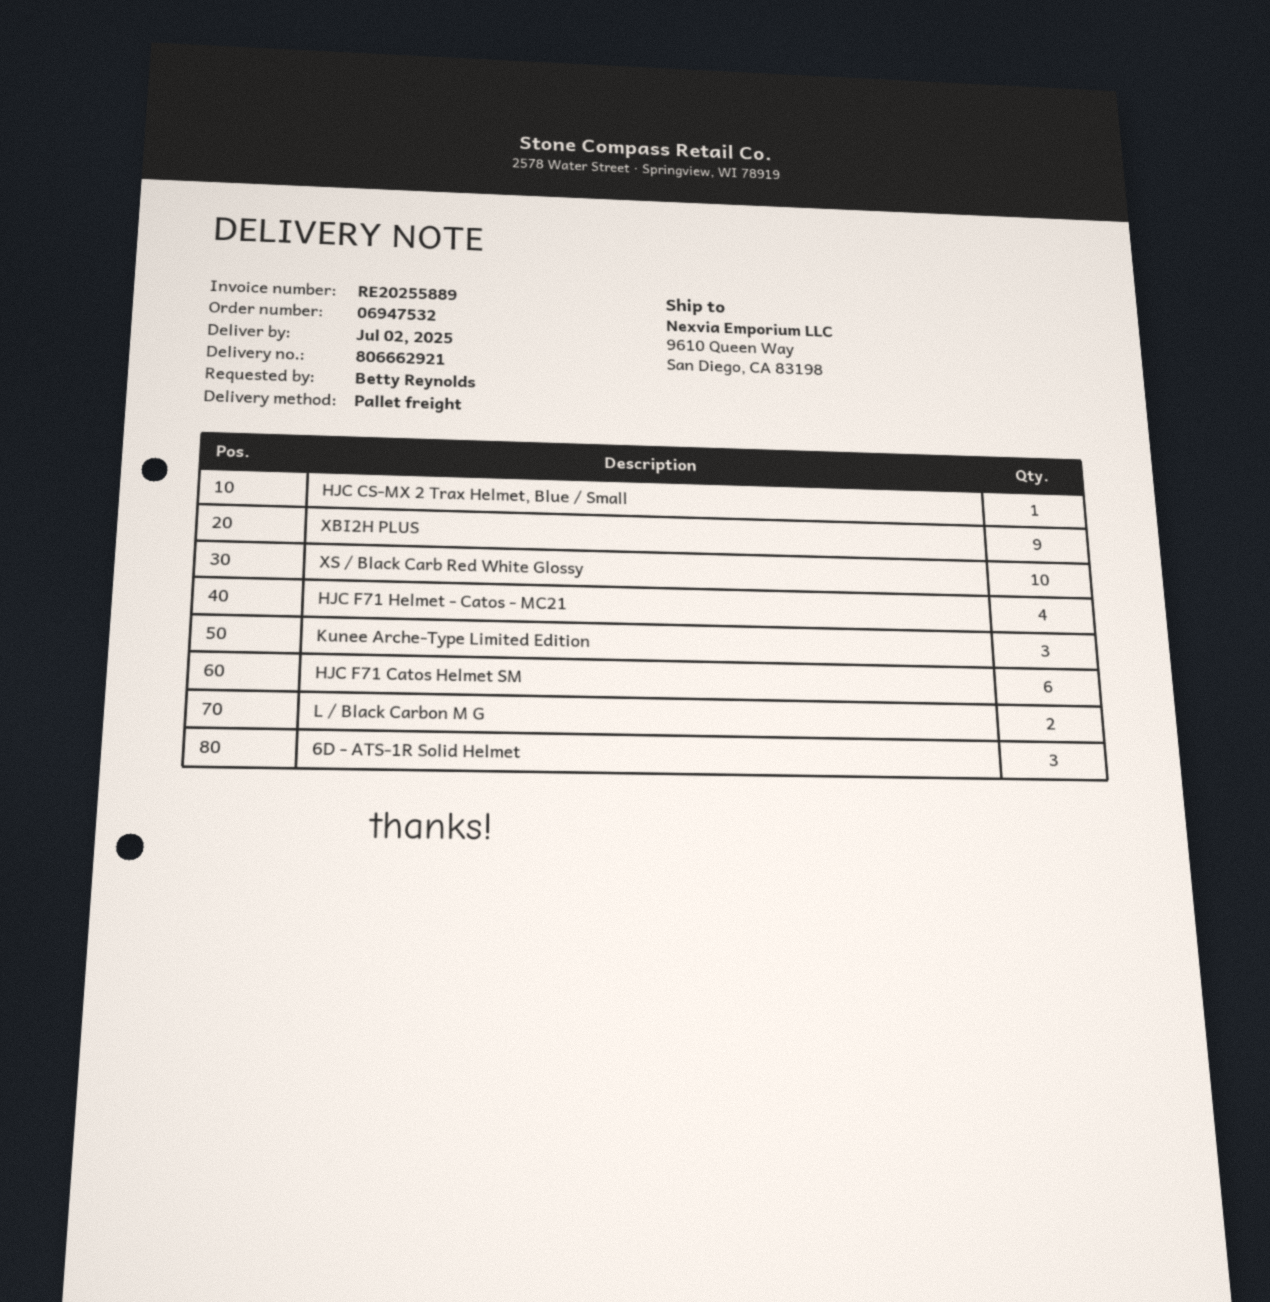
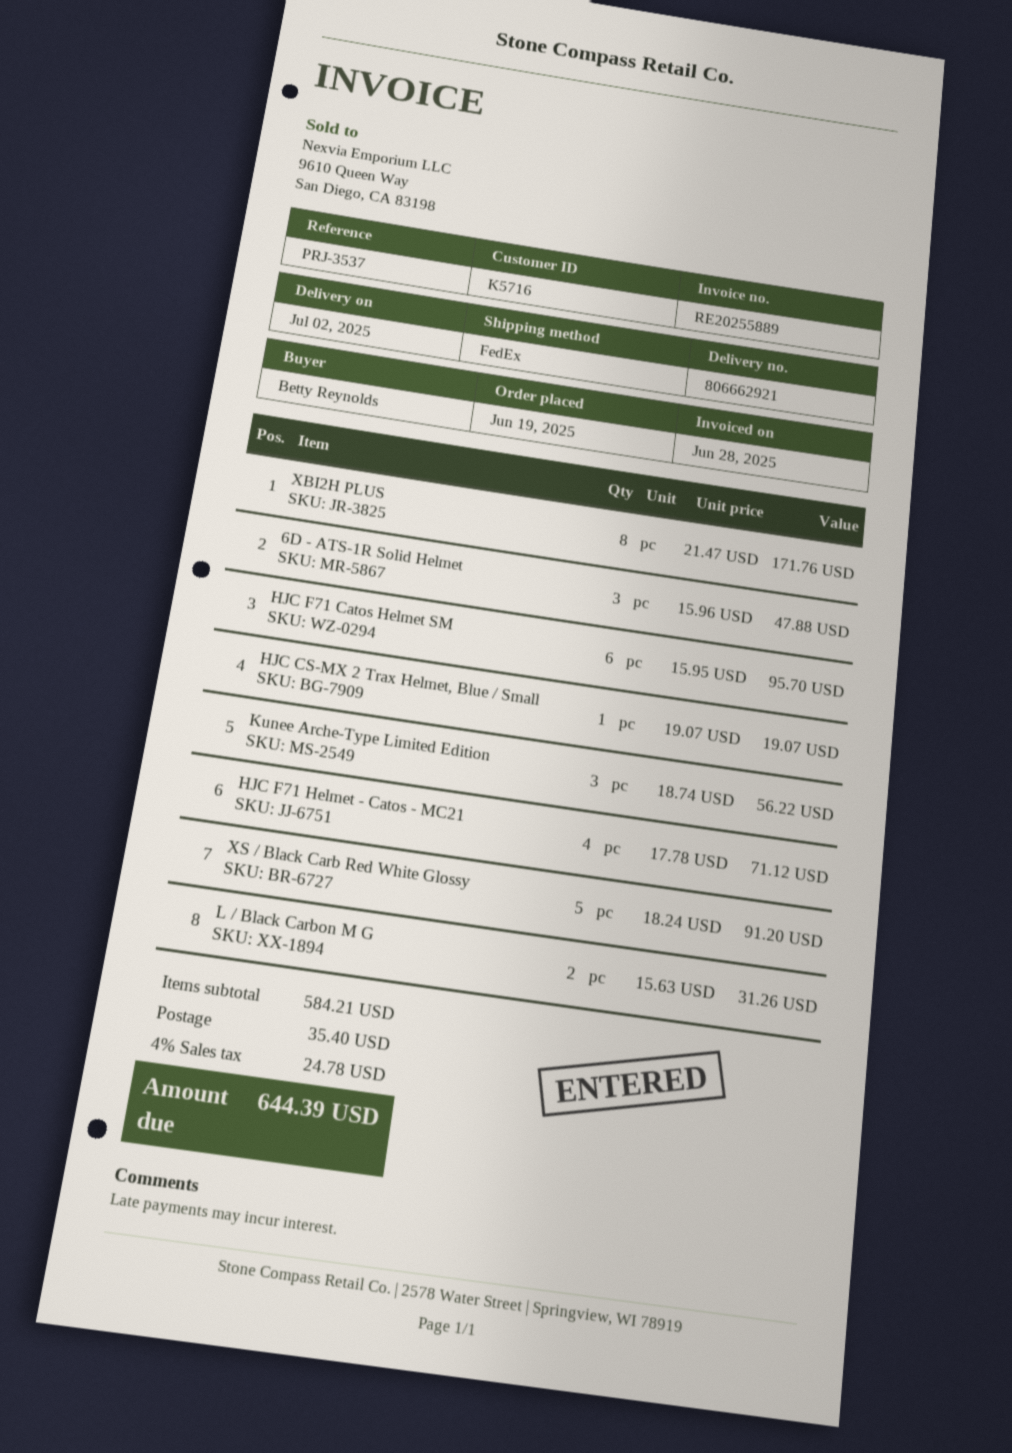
shipping method: pallet freight -> FedEx
XBI2H PLUS: 9 -> 8
XS / Black Carb Red White Glossy: 10 -> 5

